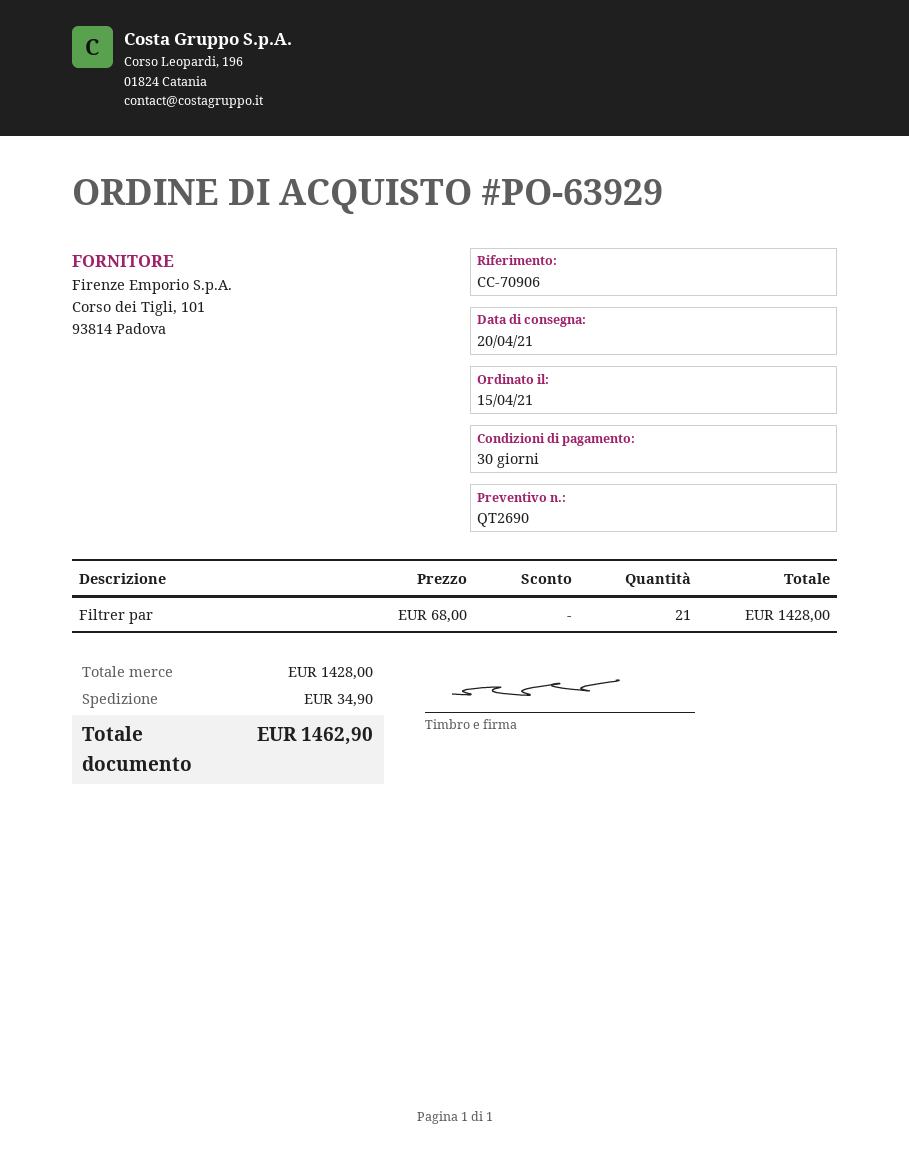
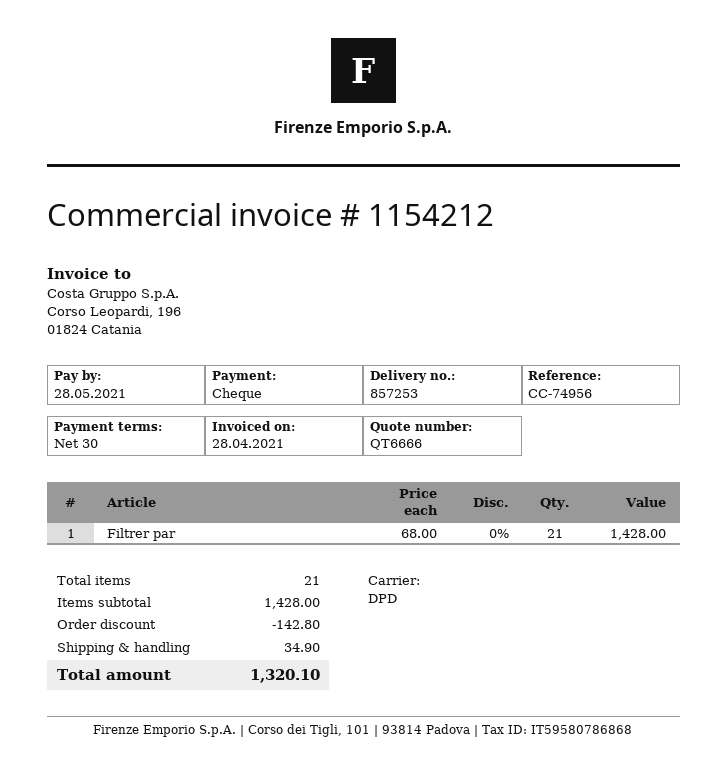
quote number: QT2690 -> QT6666
reference: CC-70906 -> CC-74956
discount: none -> 142.80
total: 1462.90 -> 1320.10

